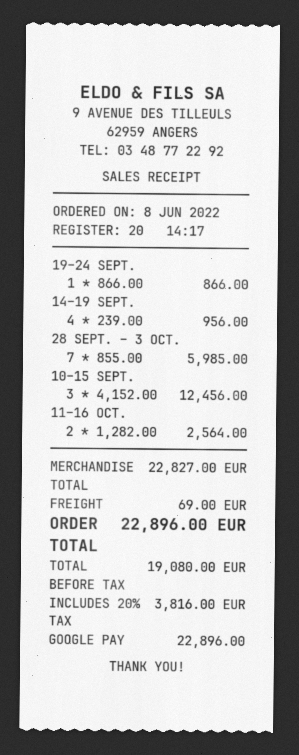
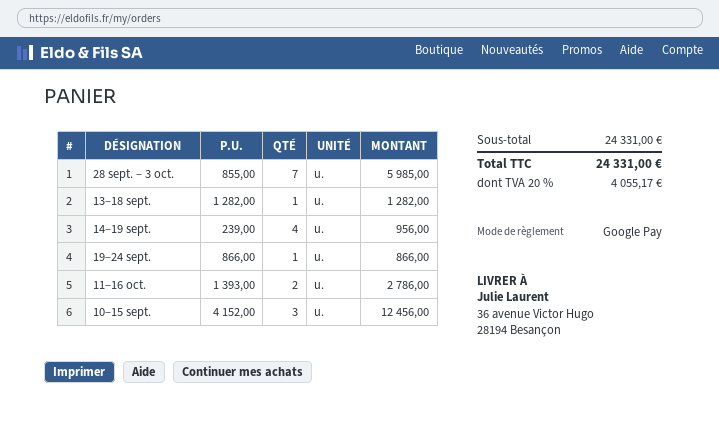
11–16 OCT.: 2 x 1282.00 = 2564.00 -> 2 x 1393.00 = 2786.00
13–18 sept.: none -> 1 x 1282.00 = 1282.00
subtotal: 22827.00 -> 24331.00
shipping: 69.00 -> none
tax: 20% = 3816.00 -> 20% = 4055.17
total: 22896.00 -> 24331.00

